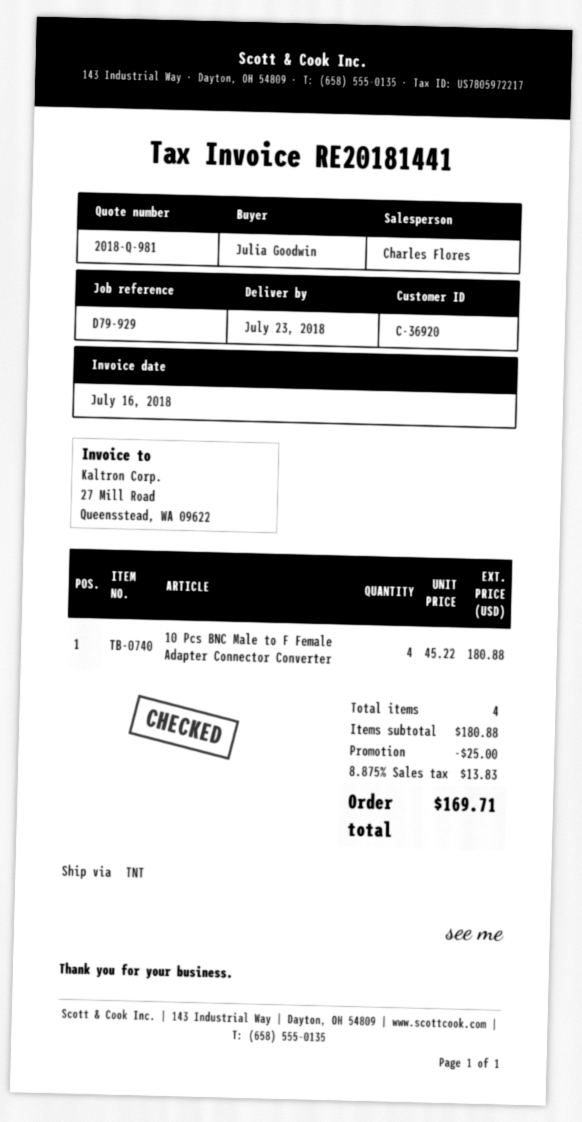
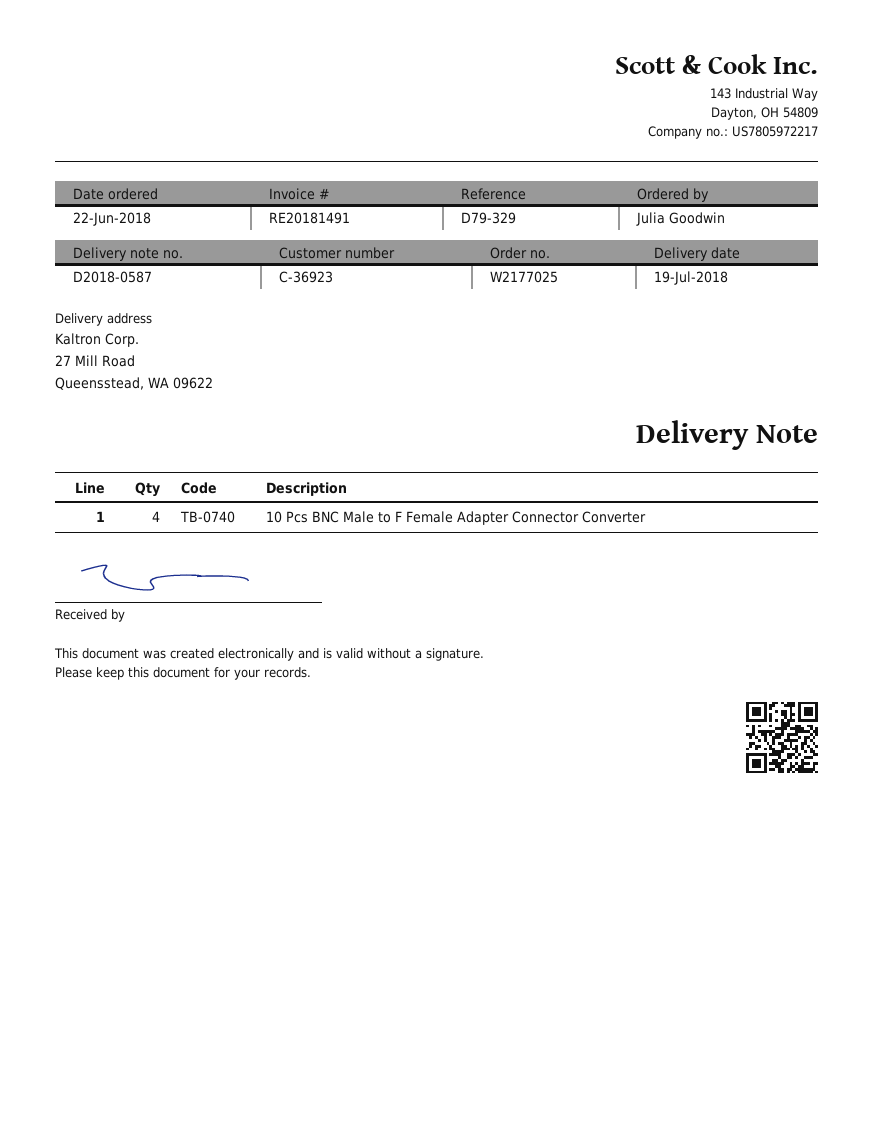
delivery date: 2018-07-23 -> 2018-07-19
invoice number: RE20181441 -> RE20181491
customer number: C-36920 -> C-36923
reference: D79-929 -> D79-329

